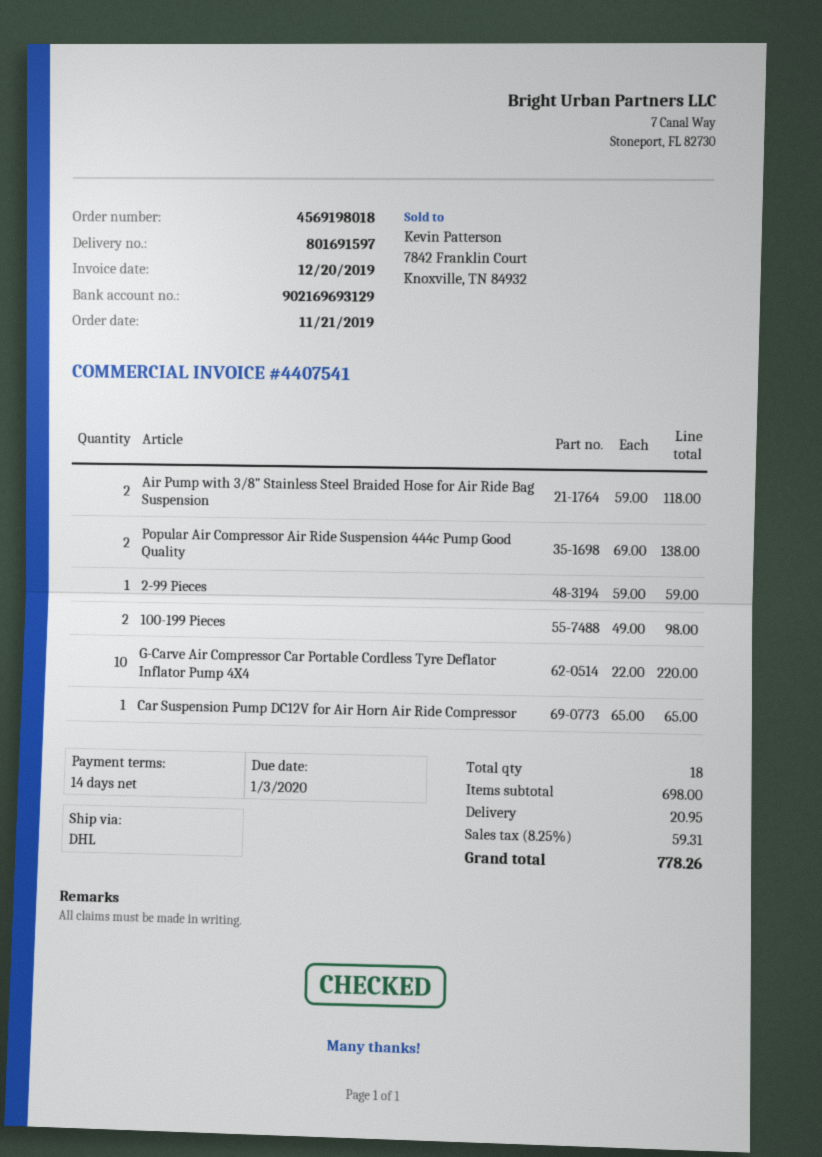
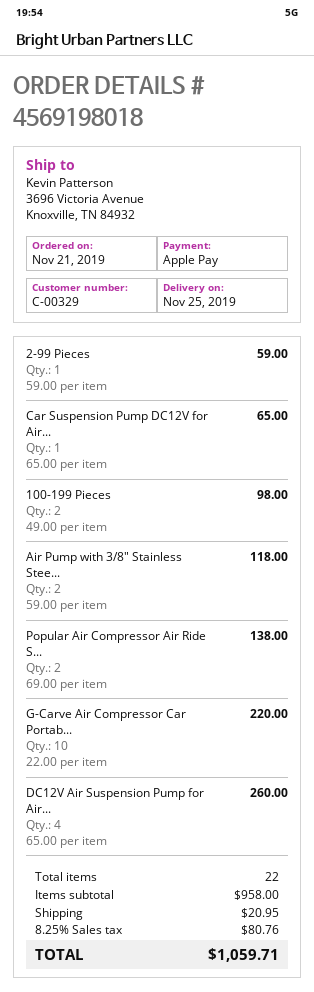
DC12V Air Suspension Pump for Air...: none -> 4 x 65.00 = 260.00
total quantity: 18 -> 22
subtotal: 698.00 -> 958.00
tax: 8.25% = 59.31 -> 8.25% = 80.76
total: 778.26 -> 1059.71

